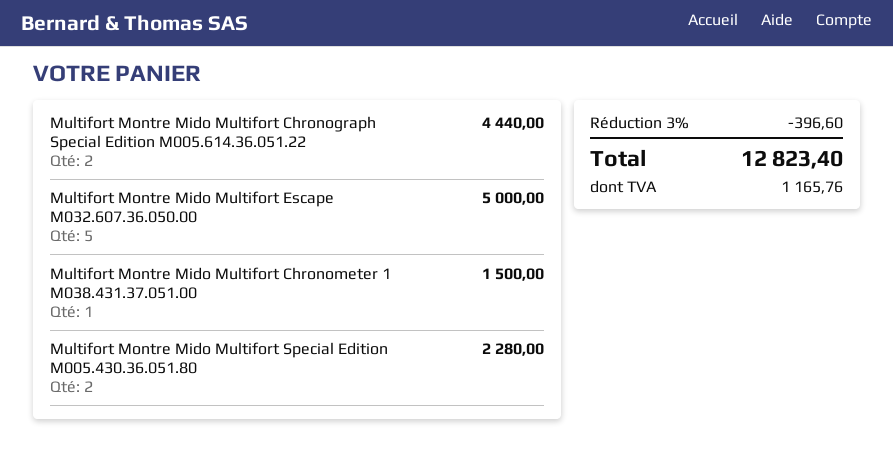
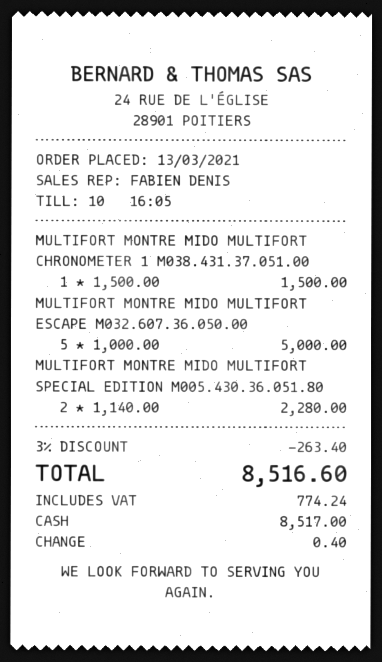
Multifort Montre Mido Multifort Chronograph Special Edition M005.614.36.051.22: 2 for 4440.00 -> none
discount: 3% = 396.60 -> 3% = 263.40
tax: 1165.76 -> 774.24
total: 12823.40 -> 8516.60

